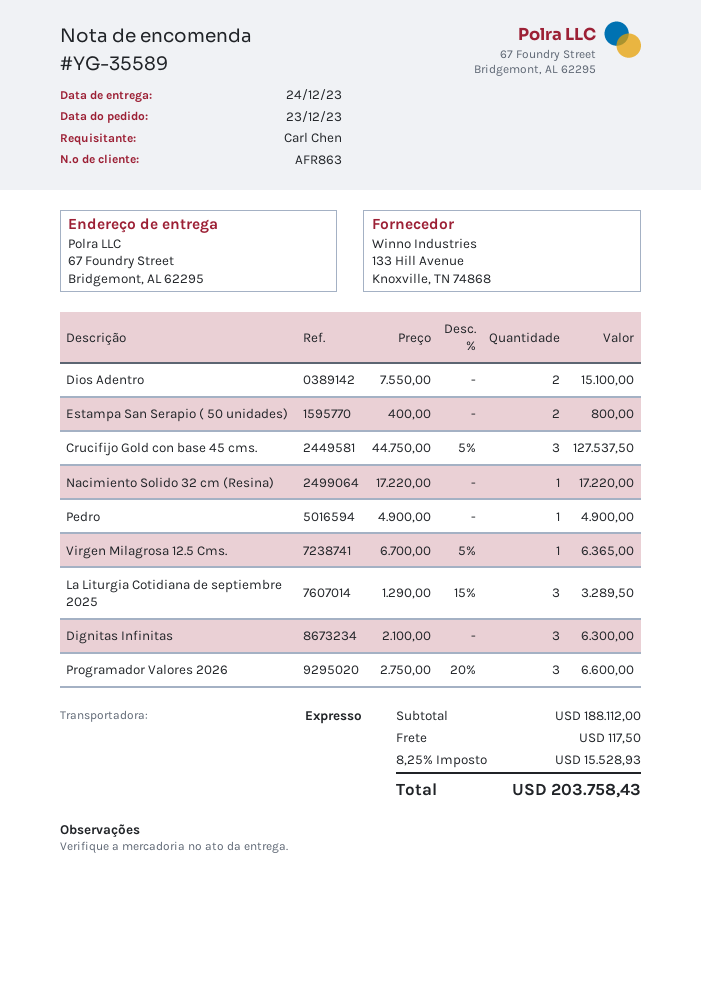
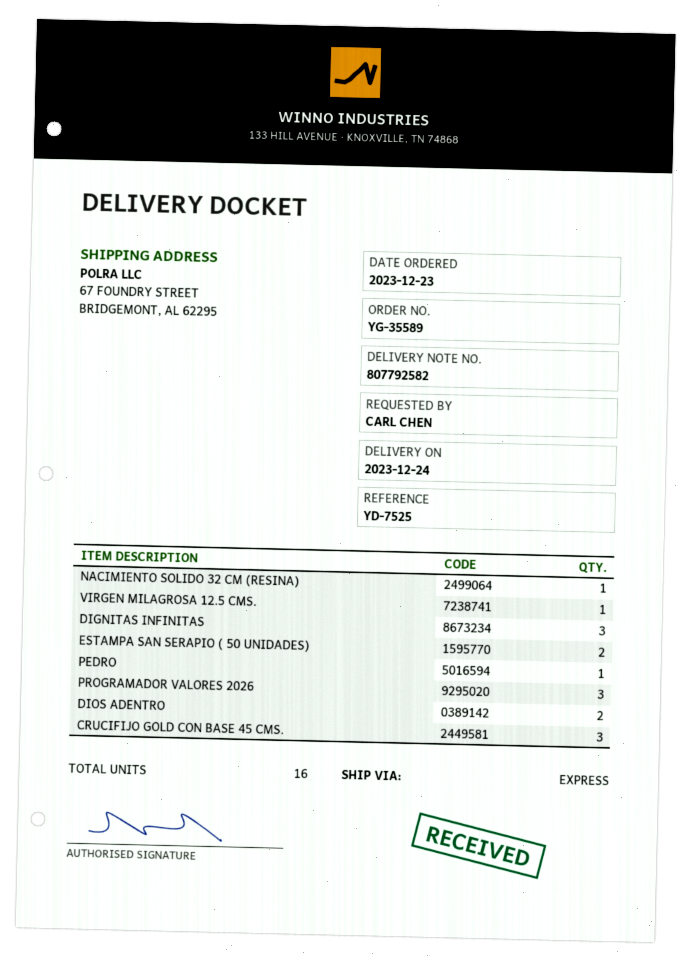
La Liturgia Cotidiana de septiembre 2025: 3 -> none

